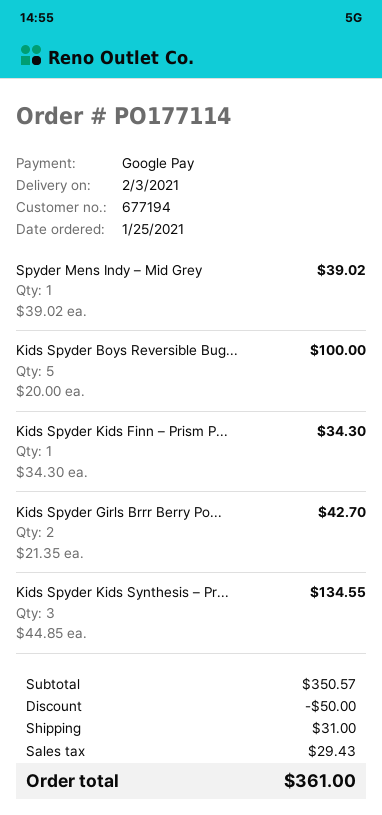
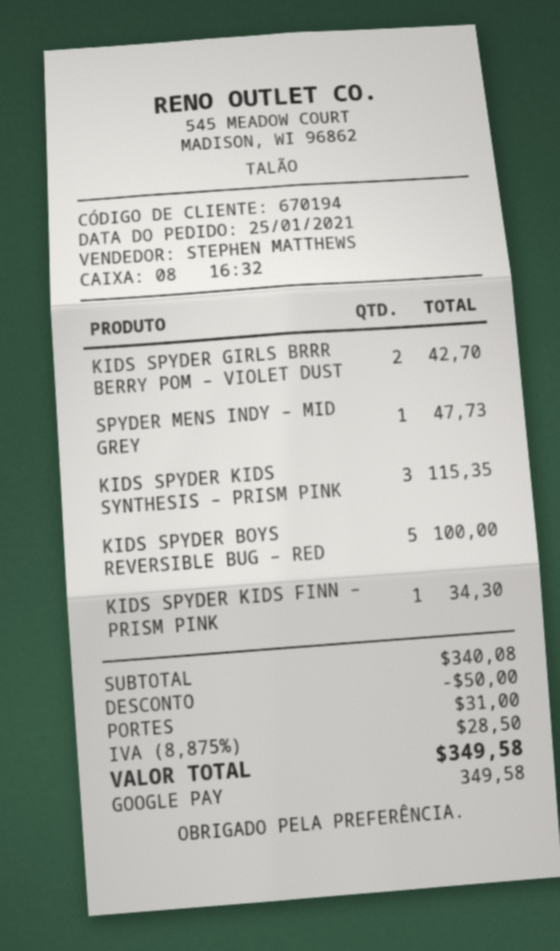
customer number: 677194 -> 670194
Spyder Mens Indy – Mid Grey: 1 for 39.02 -> 1 for 47.73
Kids Spyder Kids Synthesis – Pr...: 3 for 134.55 -> 3 for 115.35
subtotal: 350.57 -> 340.08
tax: 29.43 -> 28.50
total: 361.00 -> 349.58

